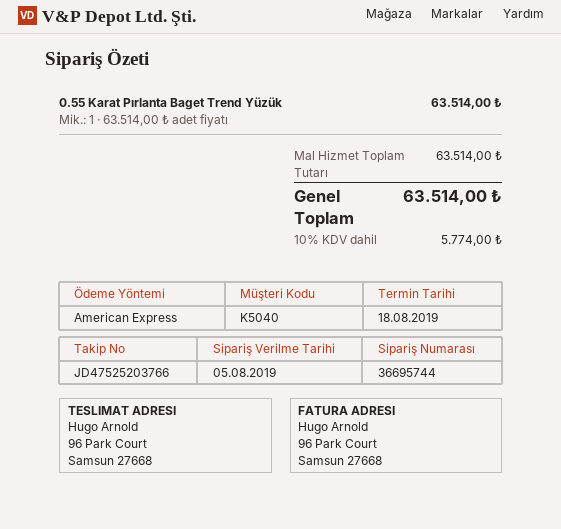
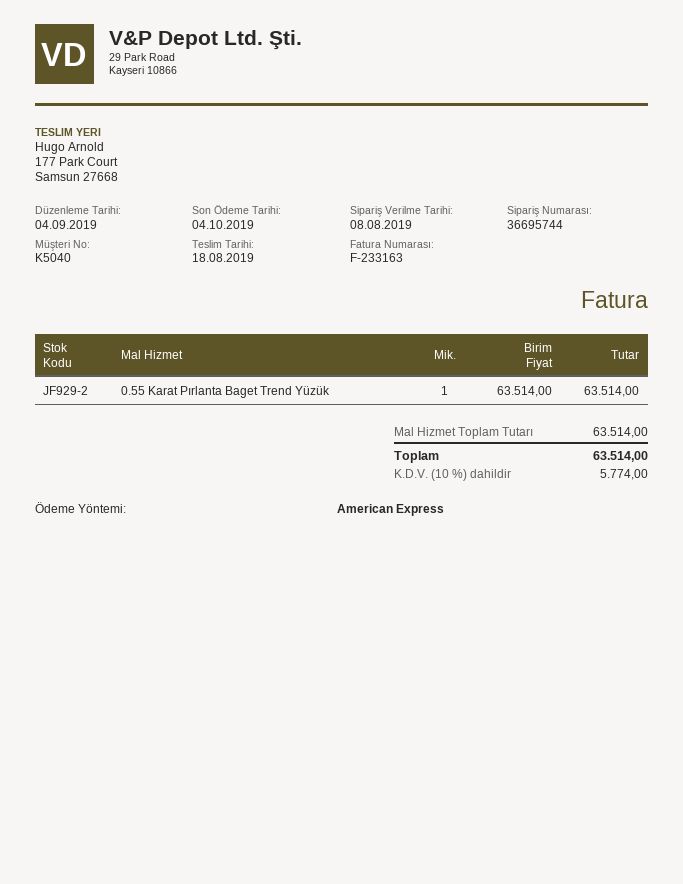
order date: 2019-08-05 -> 2019-08-08
ship to: 96 Park Court, Samsun 27668 -> 177 Park Court, Samsun 27668

